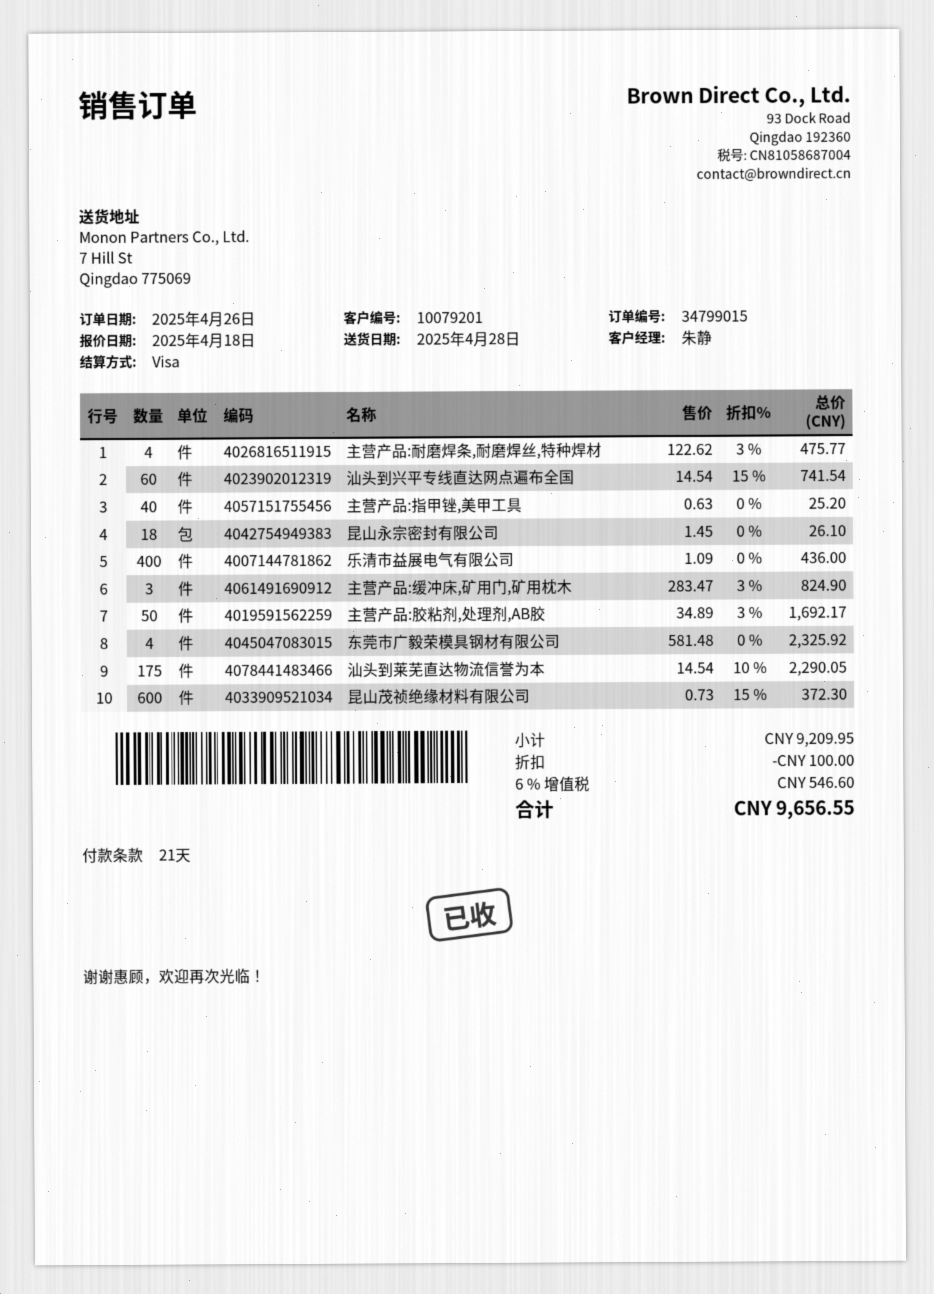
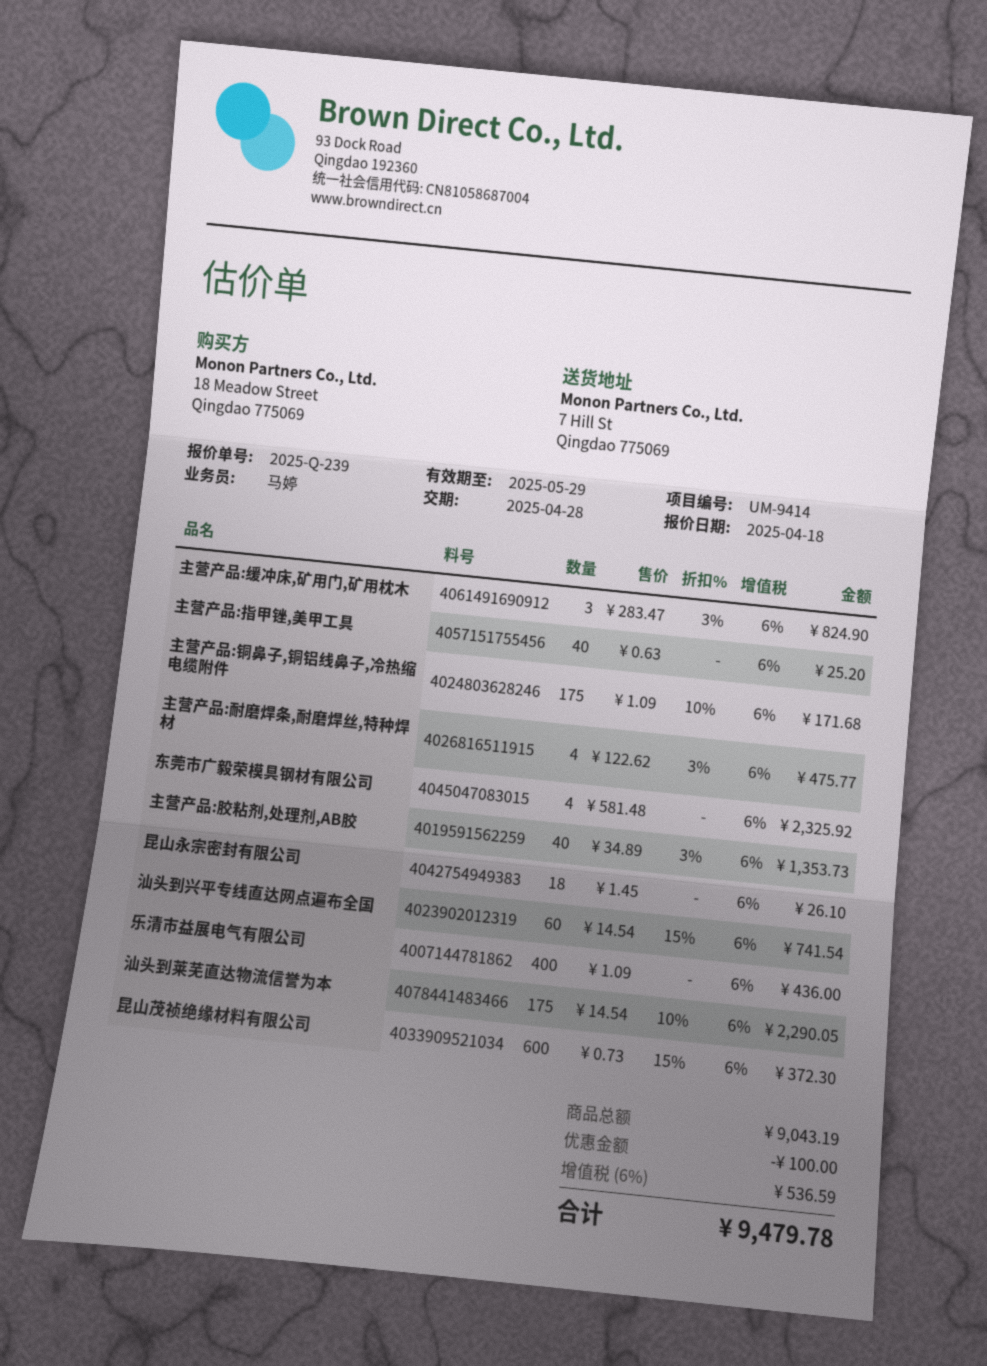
sales rep: 朱静 -> 马婷
主营产品:胶粘剂,处理剂,AB胶: 50 x 34.89 - 3% = 1692.17 -> 40 x 34.89 - 3% = 1353.73
主营产品:铜鼻子,铜铝线鼻子,冷热缩电缆附件: none -> 175 x 1.09 - 10% = 171.68
subtotal: 9209.95 -> 9043.19
tax: 6% = 546.60 -> 6% = 536.59
total: 9656.55 -> 9479.78

